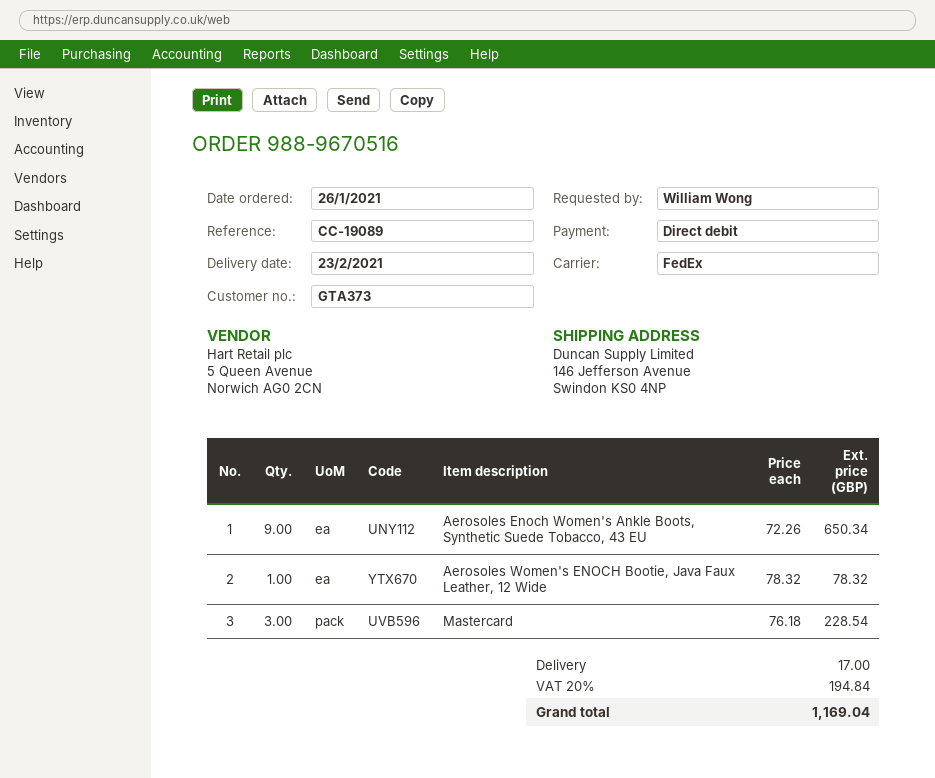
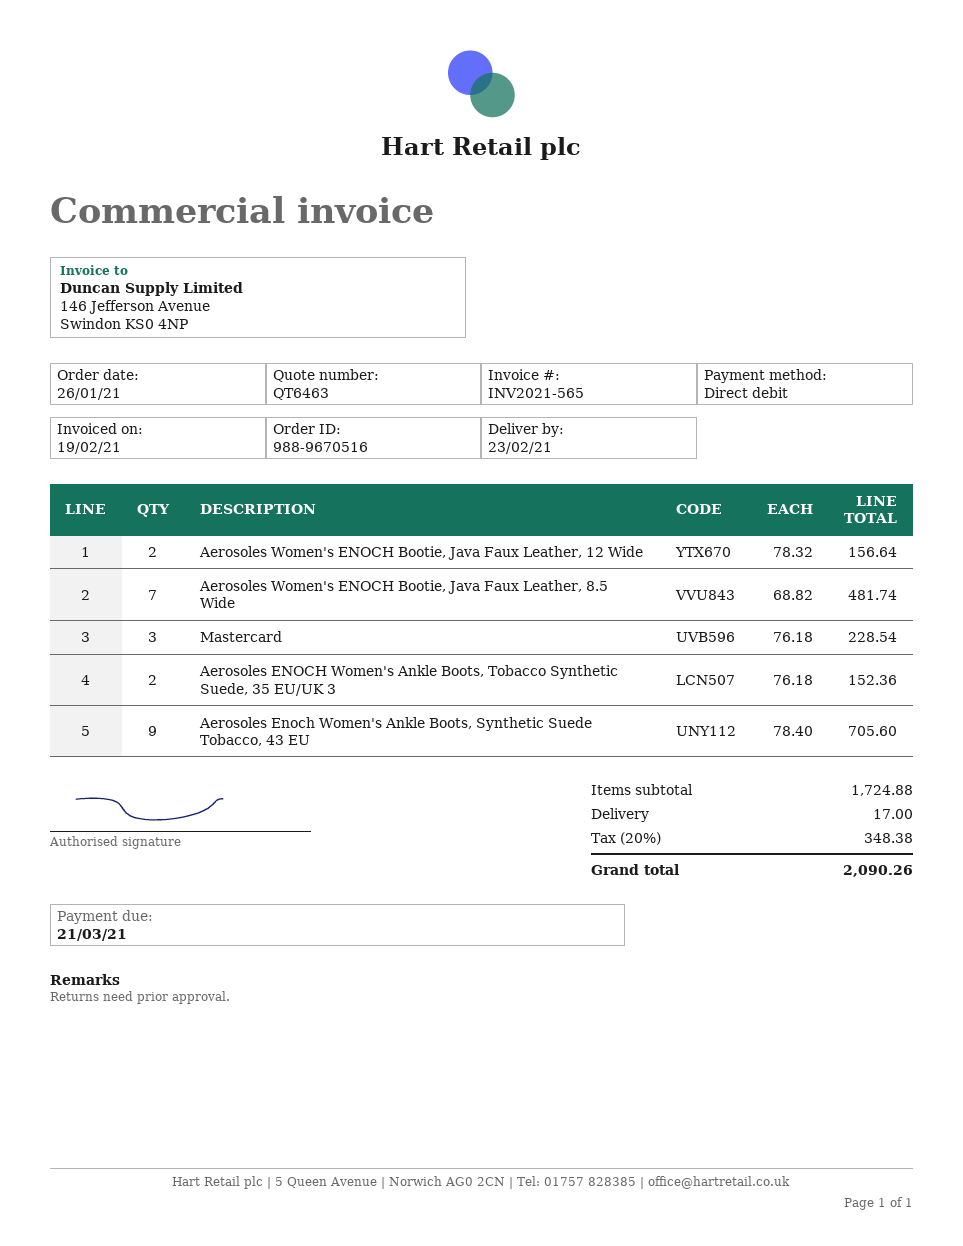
Aerosoles Enoch Women's Ankle Boots, Synthetic Suede Tobacco, 43 EU: 9 x 72.26 = 650.34 -> 9 x 78.40 = 705.60
Aerosoles Women's ENOCH Bootie, Java Faux Leather, 12 Wide: 1 x 78.32 = 78.32 -> 2 x 78.32 = 156.64
Aerosoles Women's ENOCH Bootie, Java Faux Leather, 8.5 Wide: none -> 7 x 68.82 = 481.74
Aerosoles ENOCH Women's Ankle Boots, Tobacco Synthetic Suede, 35 EU/UK 3: none -> 2 x 76.18 = 152.36
tax: 20% = 194.84 -> 20% = 348.38
total: 1169.04 -> 2090.26

